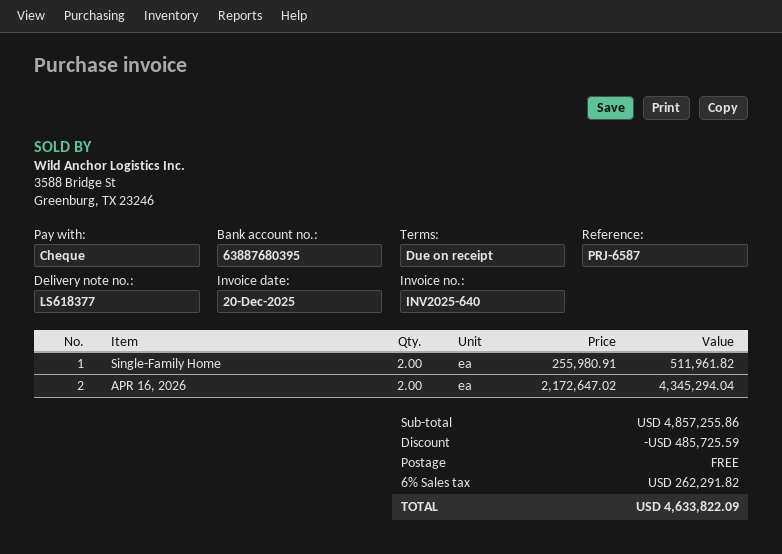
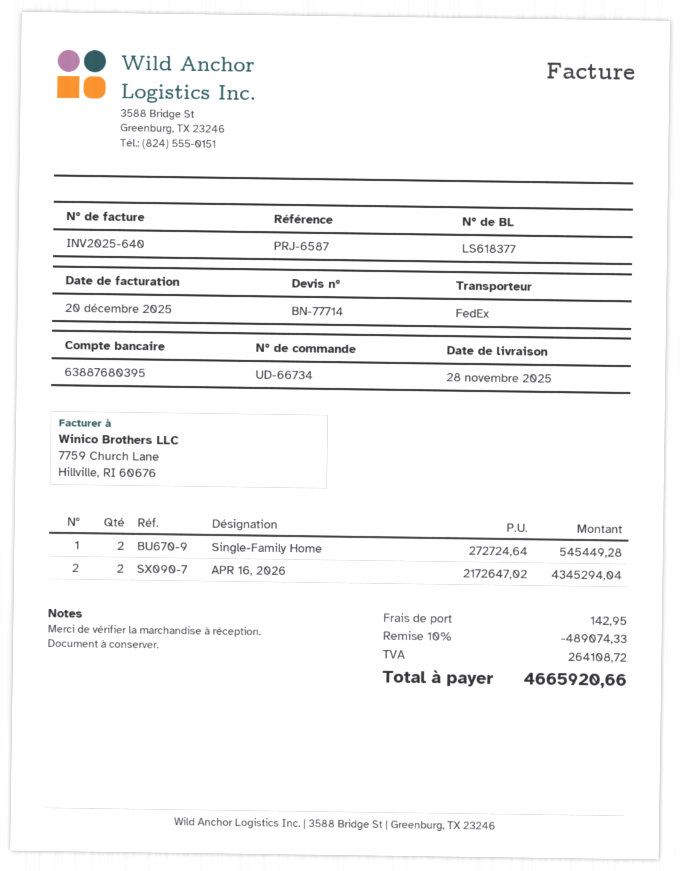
Single-Family Home: 2 x 255980.91 = 511961.82 -> 2 x 272724.64 = 545449.28
discount: 485725.59 -> 489074.33
shipping: 0.00 -> 142.95
tax: 262291.82 -> 264108.72
total: 4633822.09 -> 4665920.66

